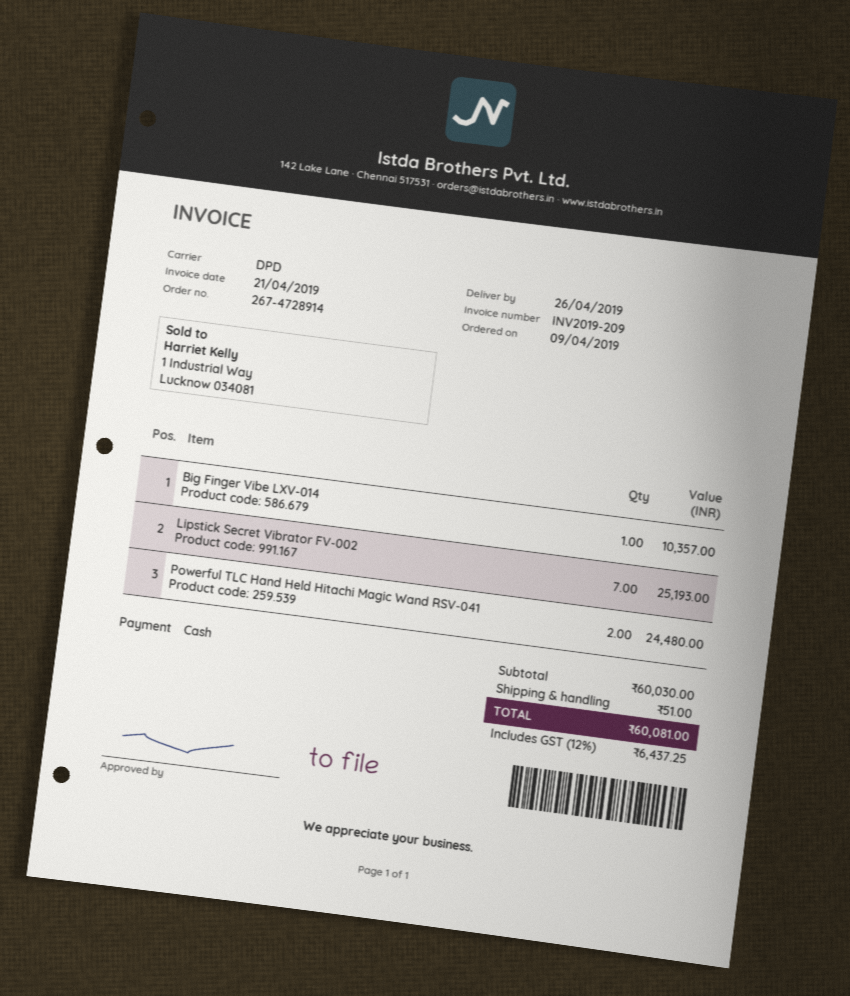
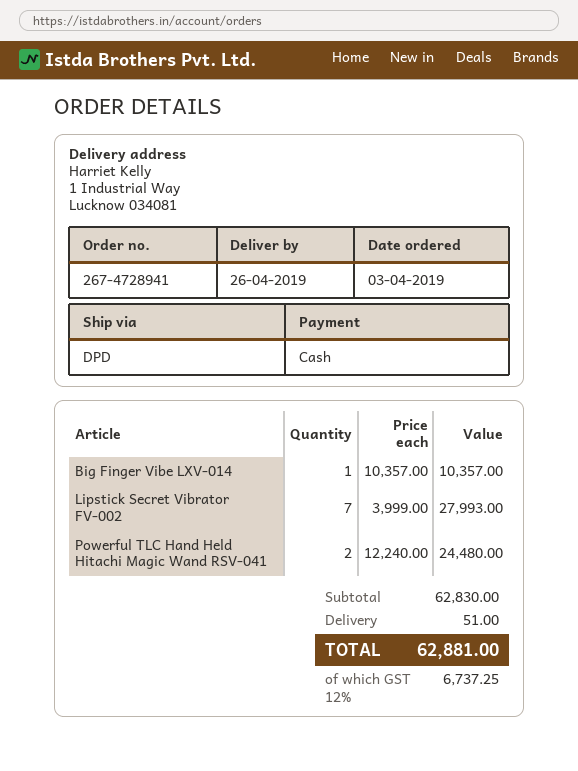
order number: 267-4728914 -> 267-4728941
order date: 2019-04-09 -> 2019-04-03
Lipstick Secret Vibrator FV-002: 7 for 25193.00 -> 7 for 27993.00
subtotal: 60030.00 -> 62830.00
tax: 12% = 6437.25 -> 12% = 6737.25
total: 60081.00 -> 62881.00

